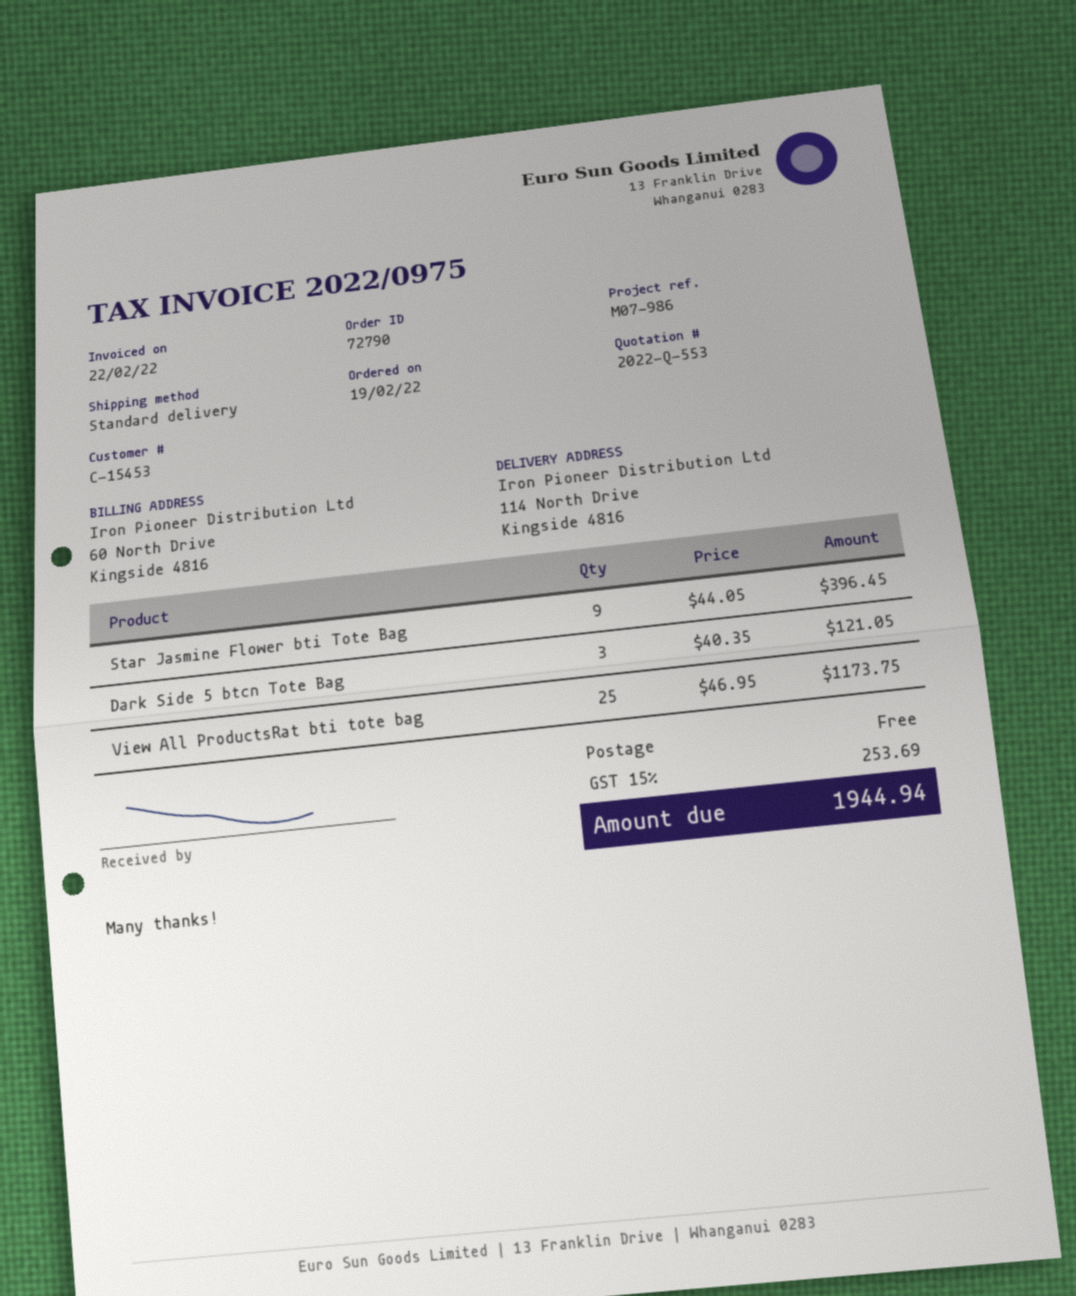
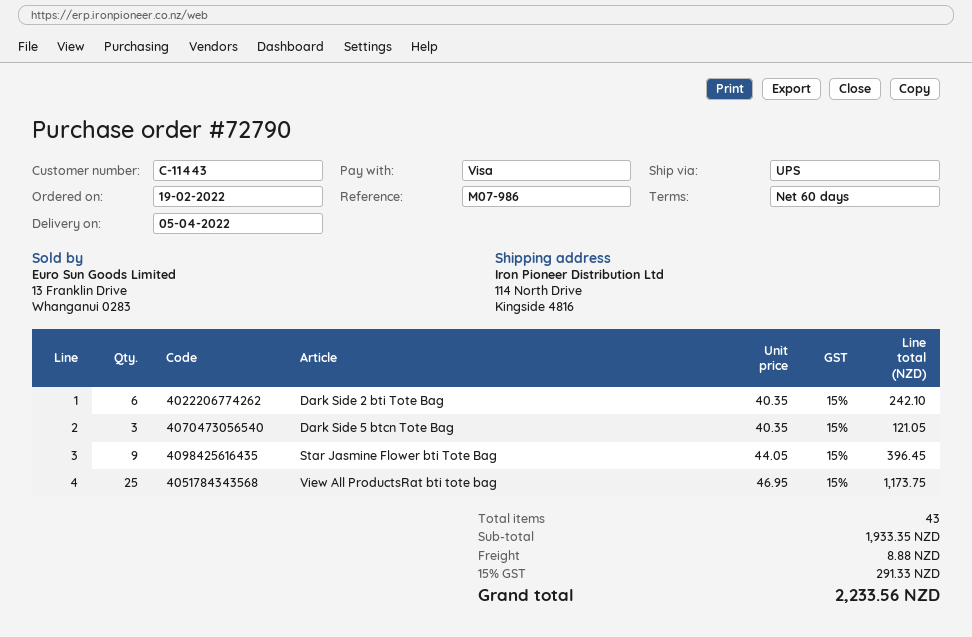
customer number: C-15453 -> C-11443
shipping method: standard -> UPS
Dark Side 2 bti Tote Bag: none -> 6 x 40.35 = 242.10
shipping: 0.00 -> 8.88
tax: 15% = 253.69 -> 15% = 291.33
total: 1944.94 -> 2233.56

